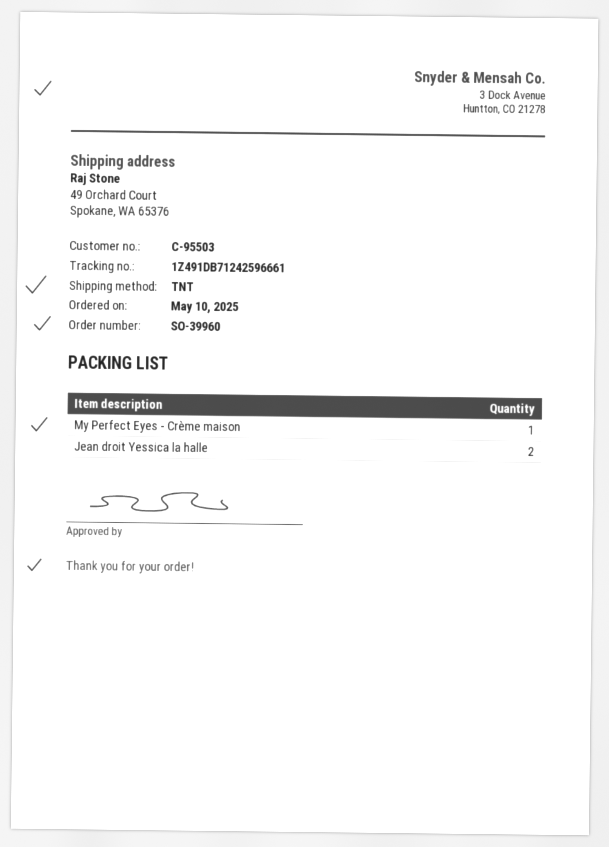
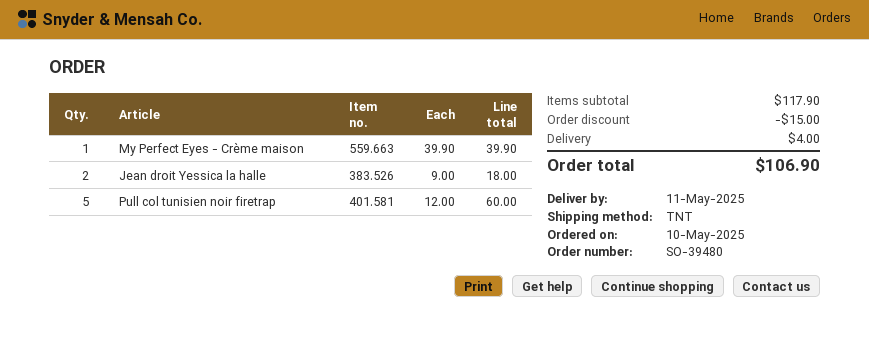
order number: SO-39960 -> SO-39480
Pull col tunisien noir firetrap: none -> 5

